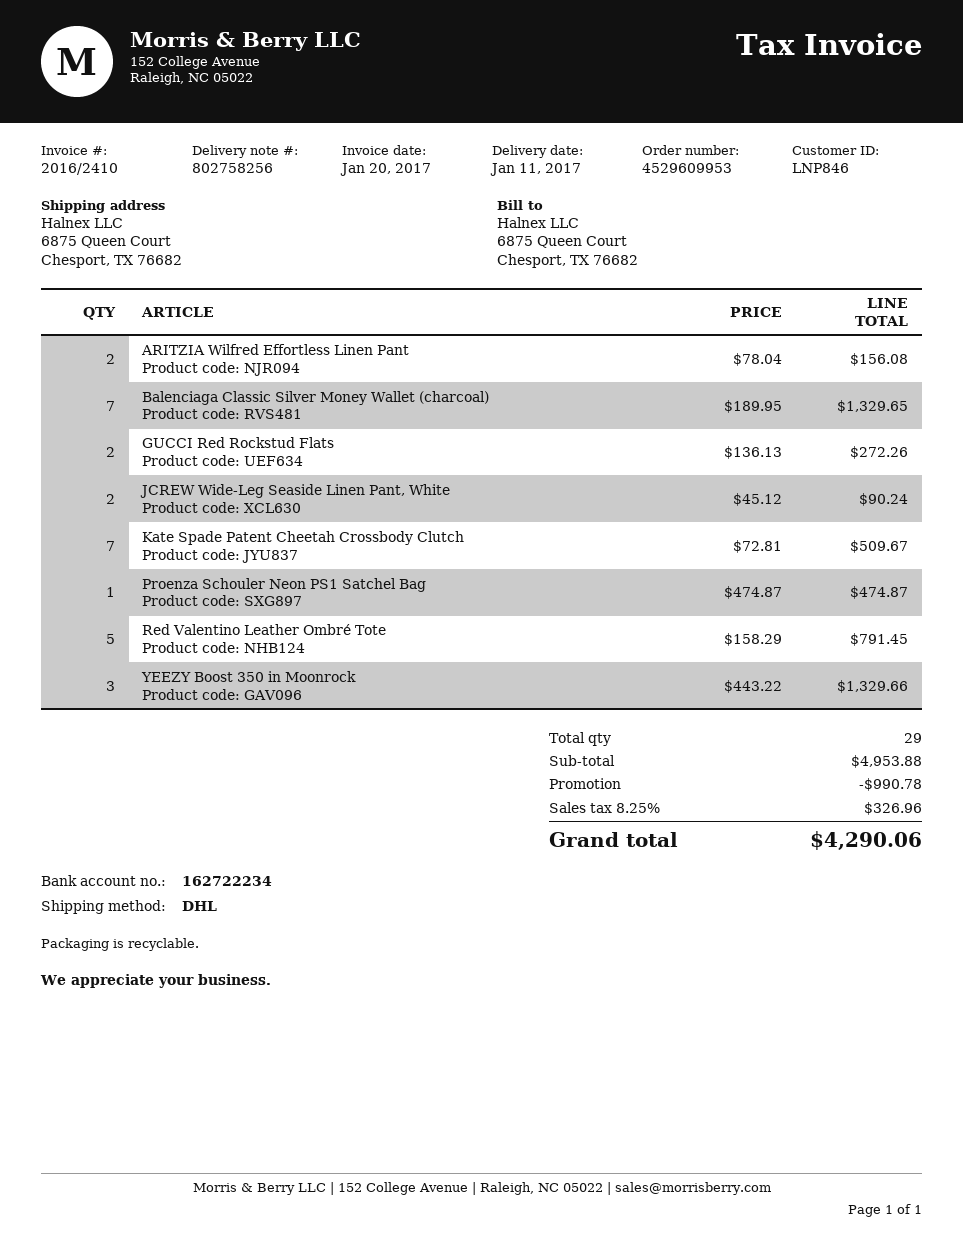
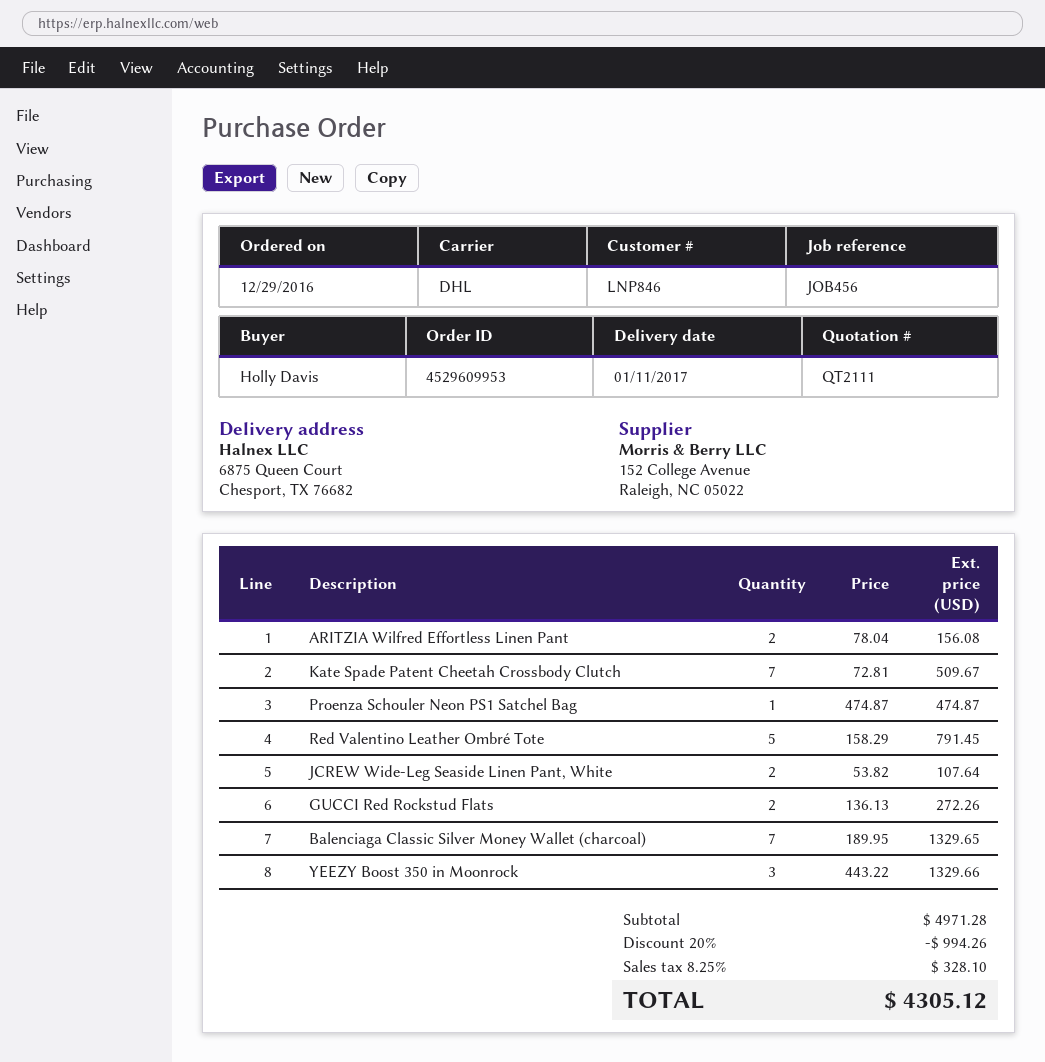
JCREW Wide-Leg Seaside Linen Pant, White: 2 x 45.12 = 90.24 -> 2 x 53.82 = 107.64
subtotal: 4953.88 -> 4971.28
discount: 990.78 -> 994.26
tax: 8.25% = 326.96 -> 8.25% = 328.10
total: 4290.06 -> 4305.12

